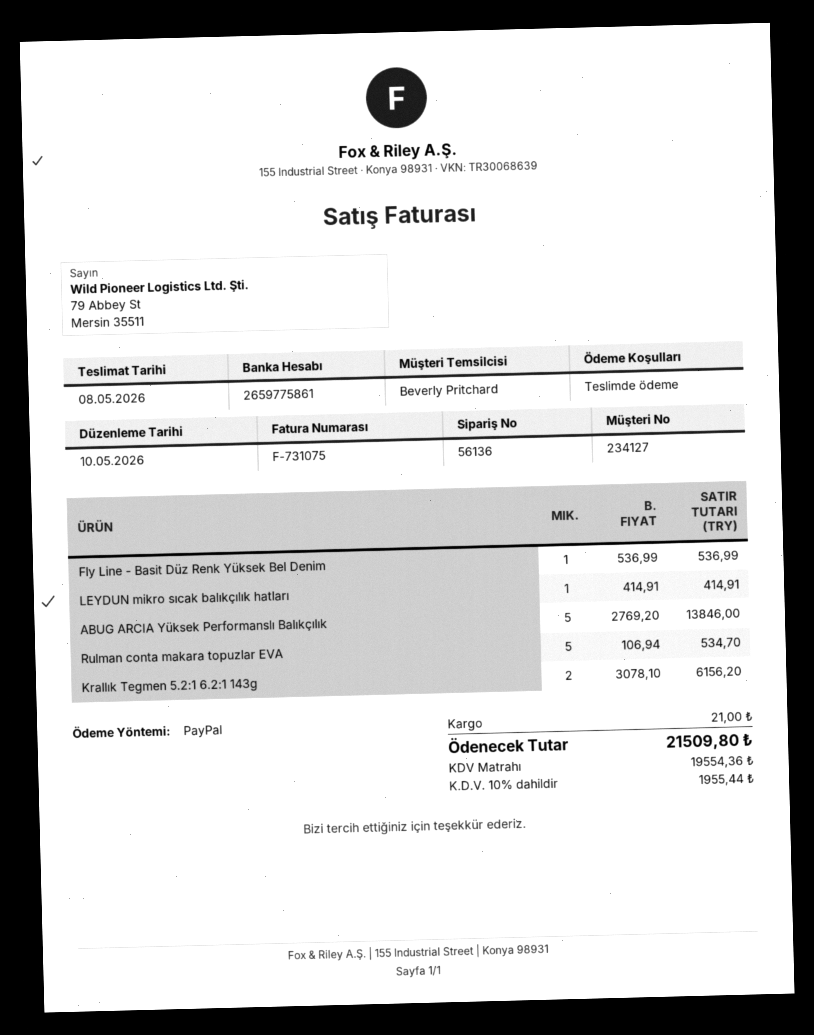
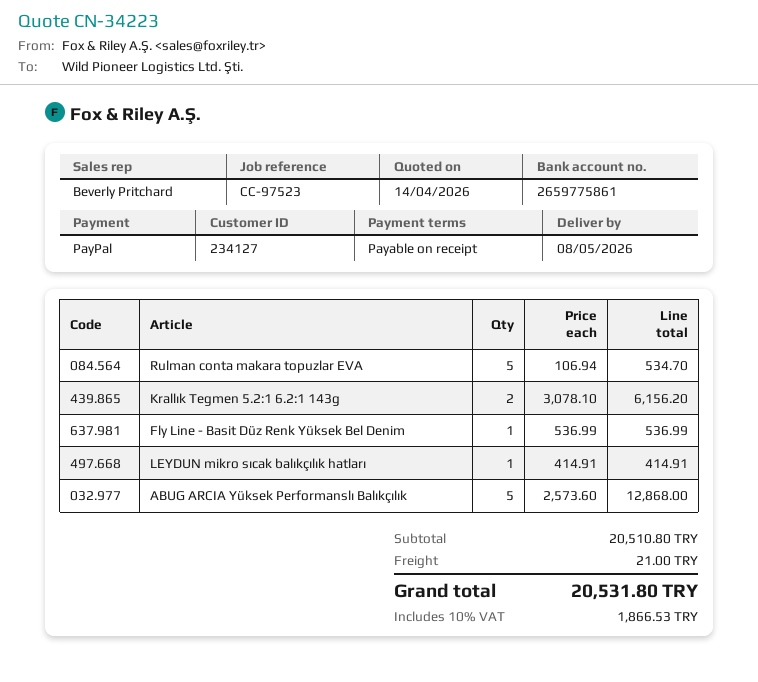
ABUG ARCIA Yüksek Performanslı Balıkçılık: 5 x 2769.20 = 13846.00 -> 5 x 2573.60 = 12868.00
tax: 10% = 1955.44 -> 10% = 1866.53
total: 21509.80 -> 20531.80

